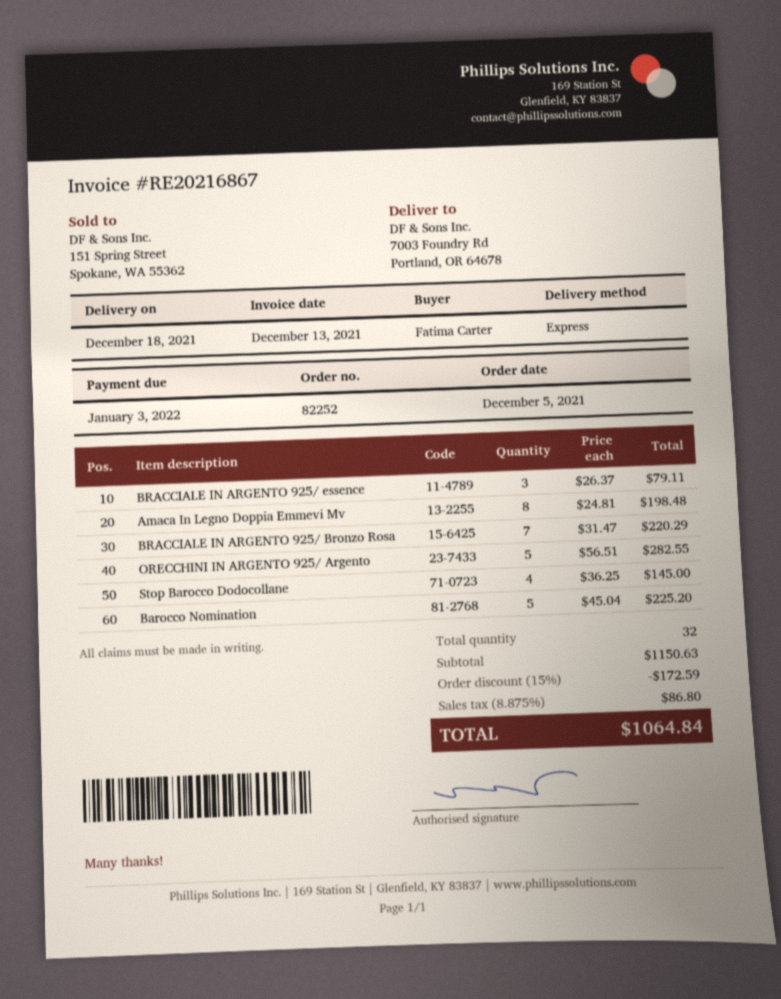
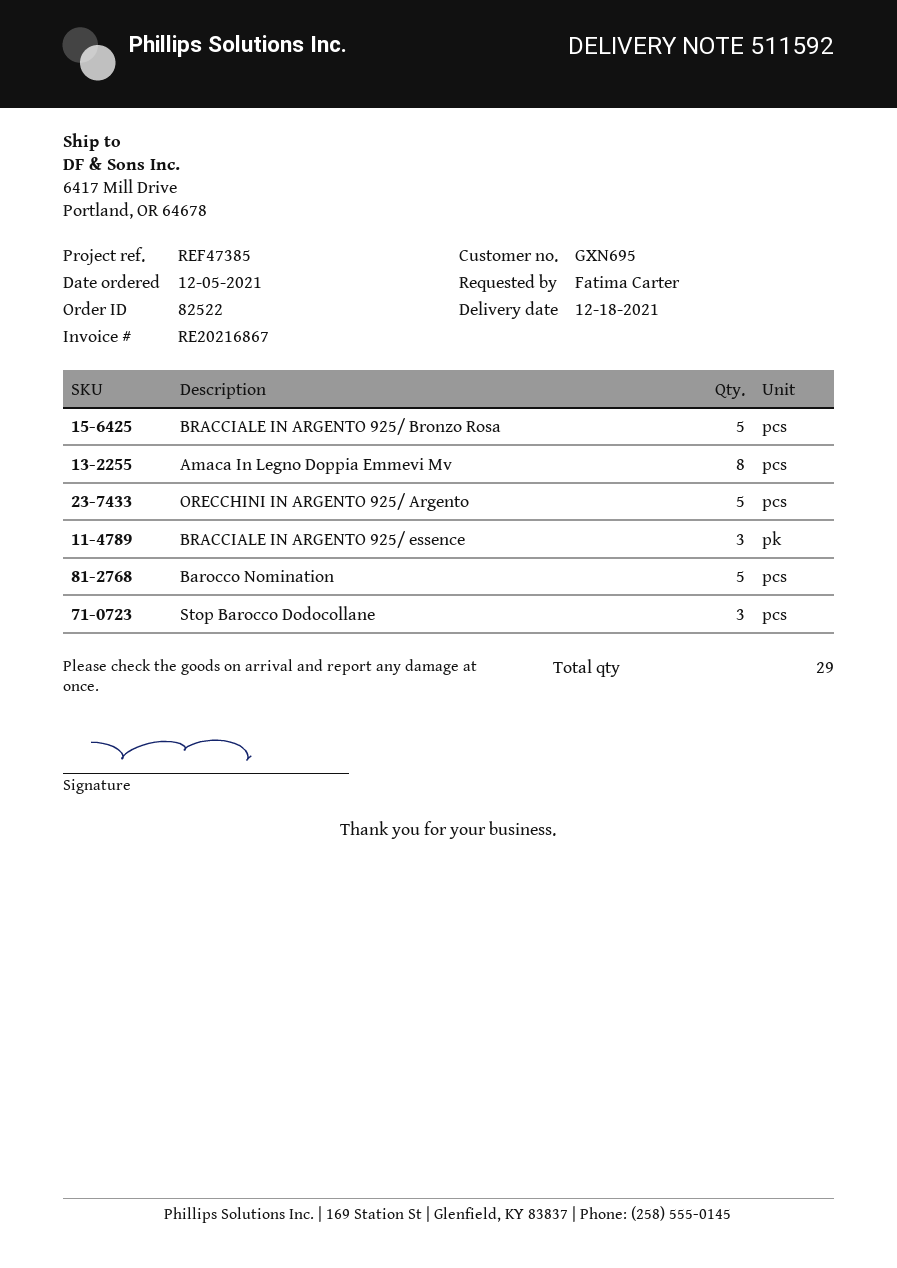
order number: 82252 -> 82522
ship to: 7003 Foundry Rd, Portland, OR 64678 -> 6417 Mill Drive, Portland, OR 64678
BRACCIALE IN ARGENTO 925/ Bronzo Rosa: 7 -> 5
Stop Barocco Dodocollane: 4 -> 3
total quantity: 32 -> 29

